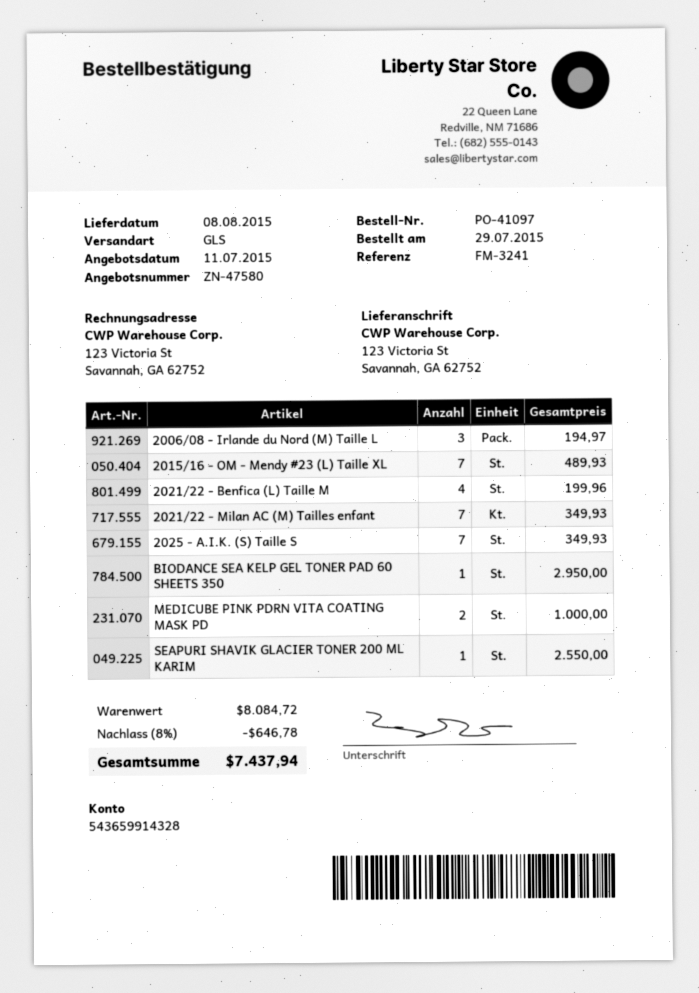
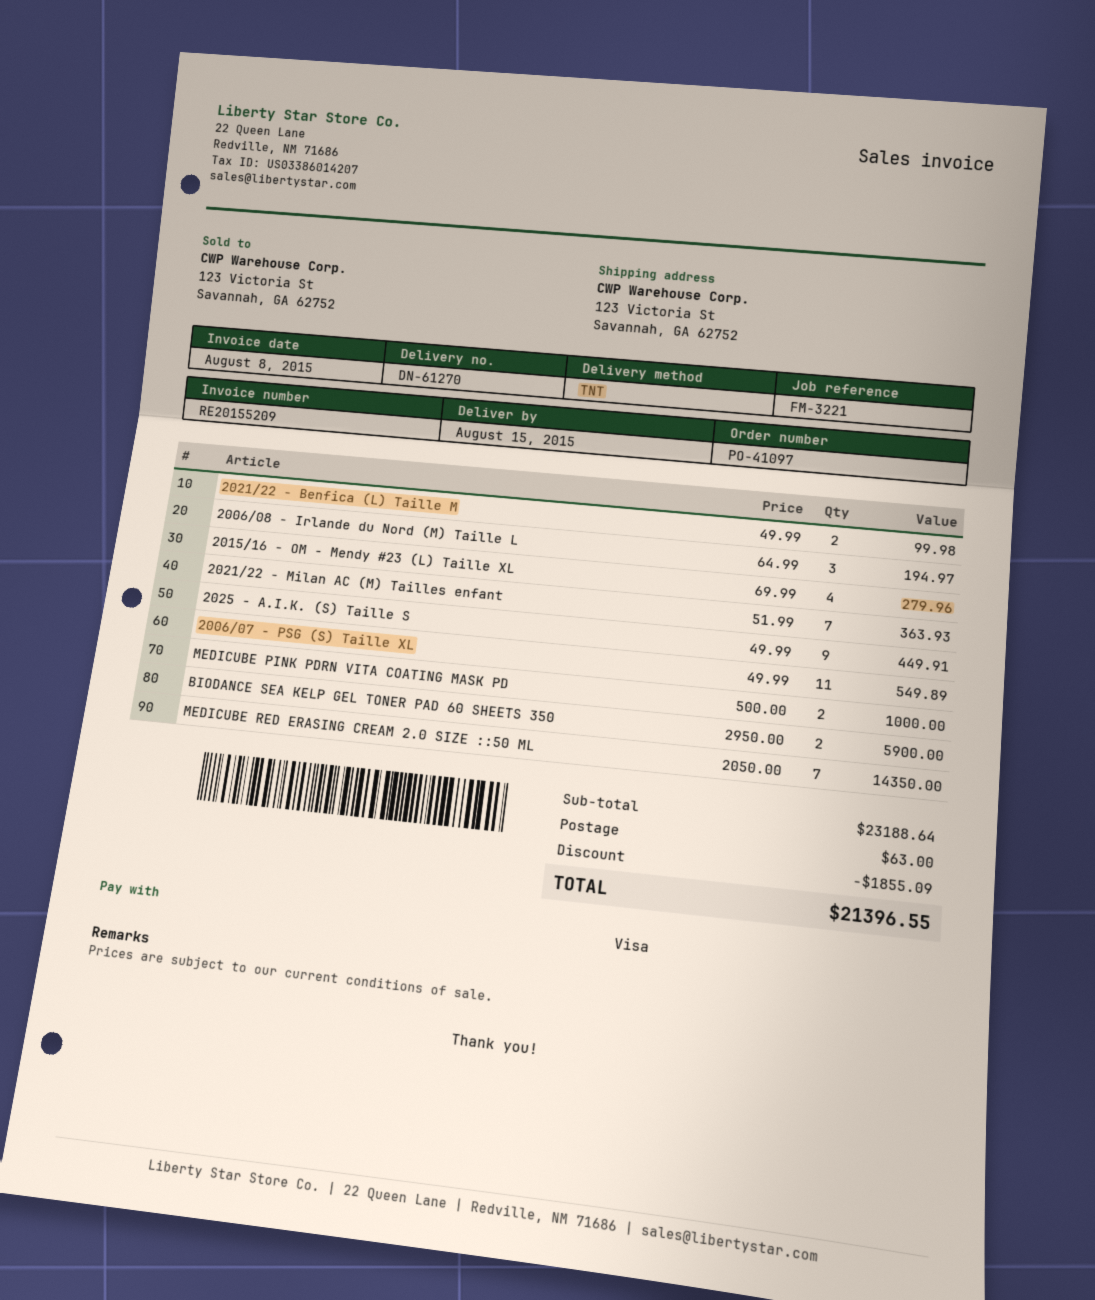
delivery date: 2015-08-08 -> 2015-08-15
reference: FM-3241 -> FM-3221
shipping method: GLS -> TNT
2015/16 - OM - Mendy #23 (L) Taille XL: 7 for 489.93 -> 4 for 279.96
2021/22 - Benfica (L) Taille M: 4 for 199.96 -> 2 for 99.98
2021/22 - Milan AC (M) Tailles enfant: 7 for 349.93 -> 7 for 363.93
2025 - A.I.K. (S) Taille S: 7 for 349.93 -> 9 for 449.91
BIODANCE SEA KELP GEL TONER PAD 60 SHEETS 350: 1 for 2950.00 -> 2 for 5900.00
SEAPURI SHAVIK GLACIER TONER 200 ML KARIM: 1 for 2550.00 -> none
2006/07 - PSG (S) Taille XL: none -> 11 for 549.89
MEDICUBE RED ERASING CREAM 2.0 SIZE ::50 ML: none -> 7 for 14350.00
subtotal: 8084.72 -> 23188.64
discount: 646.78 -> 1855.09
shipping: none -> 63.00
total: 7437.94 -> 21396.55

